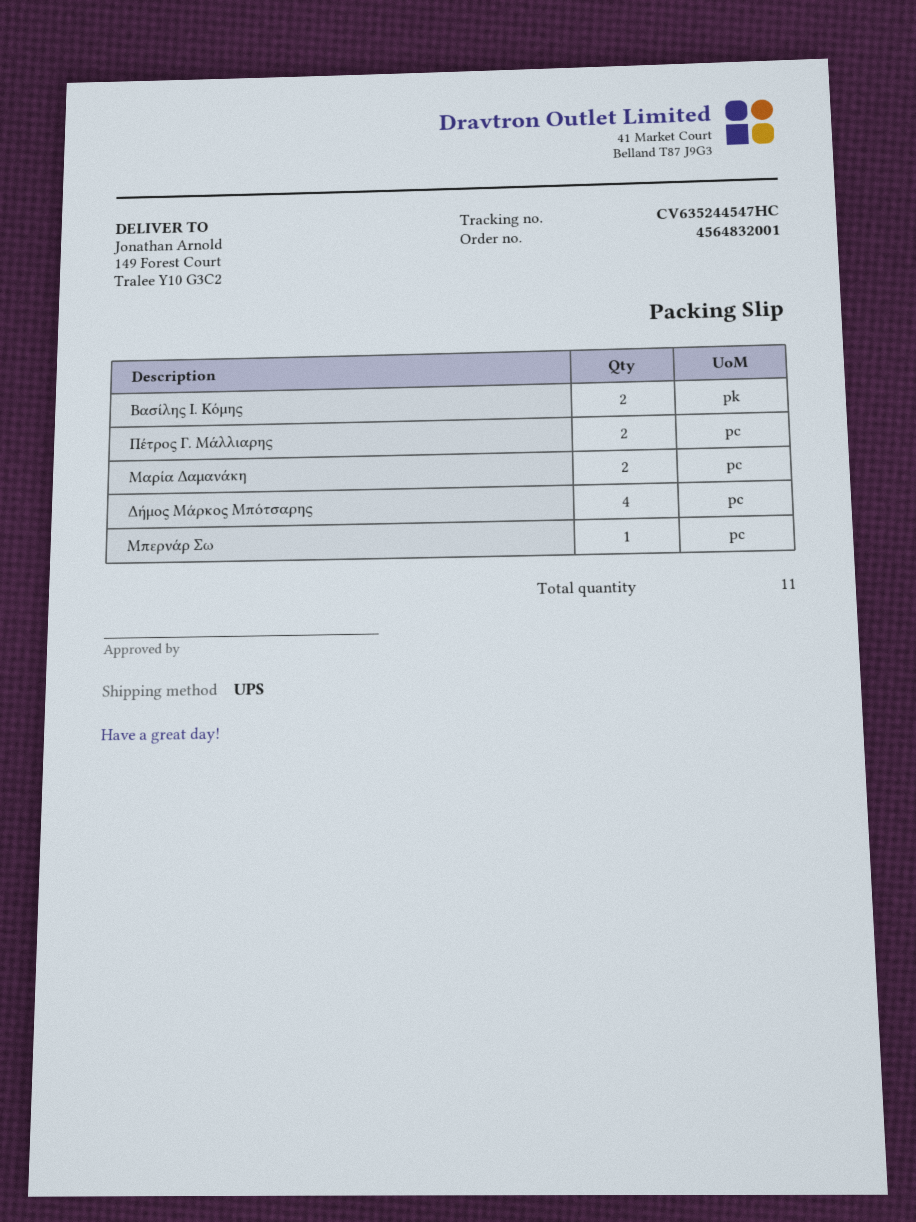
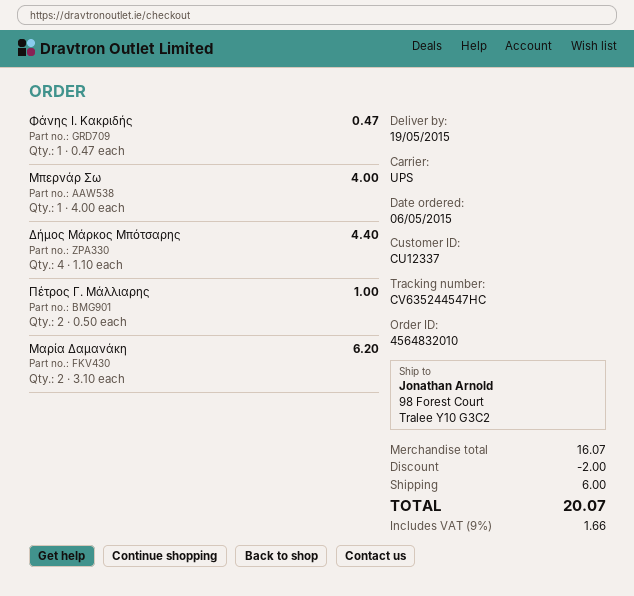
order number: 4564832001 -> 4564832010
ship to: 149 Forest Court, Tralee Y10 G3C2 -> 98 Forest Court, Tralee Y10 G3C2
Βασίλης Ι. Κόμης: 2 -> none
Φάνης Ι. Κακριδής: none -> 1

